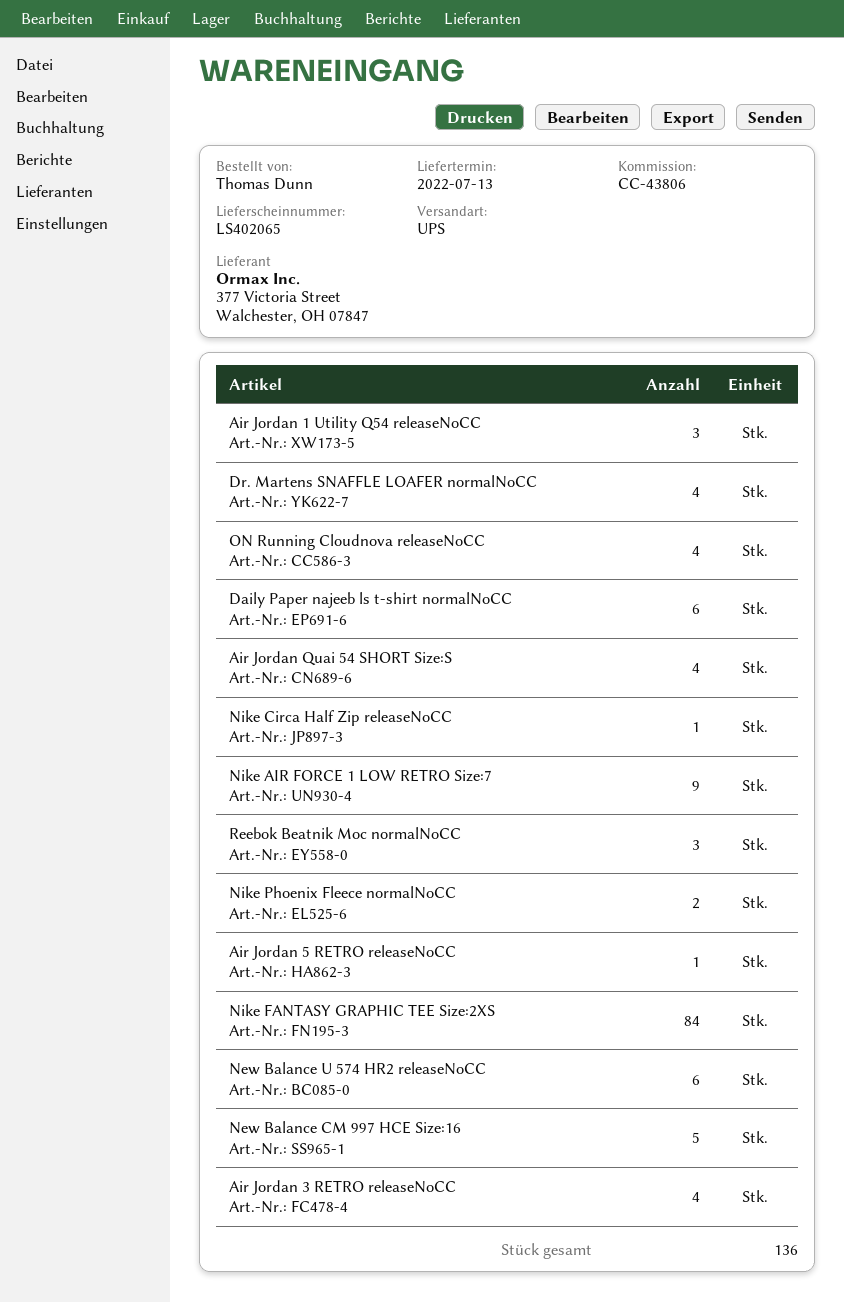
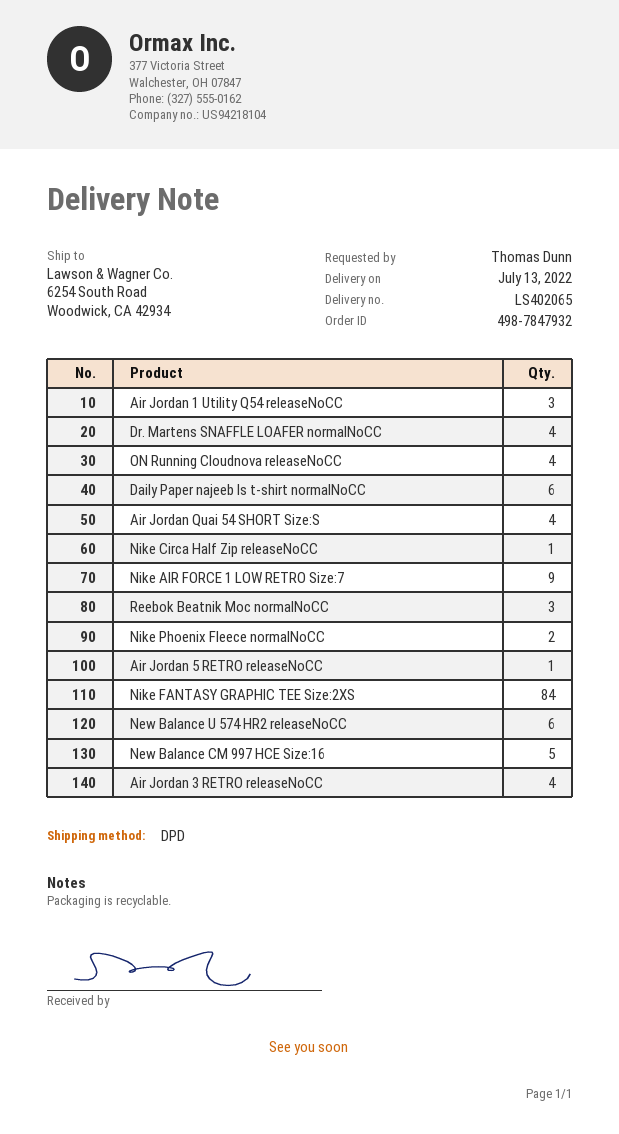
shipping method: UPS -> DPD

